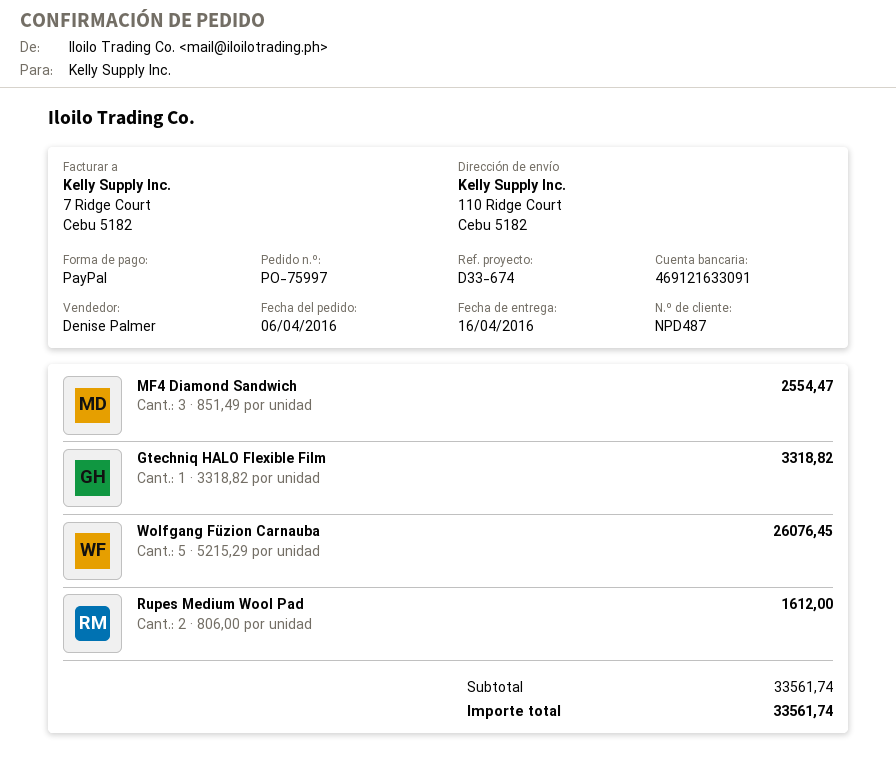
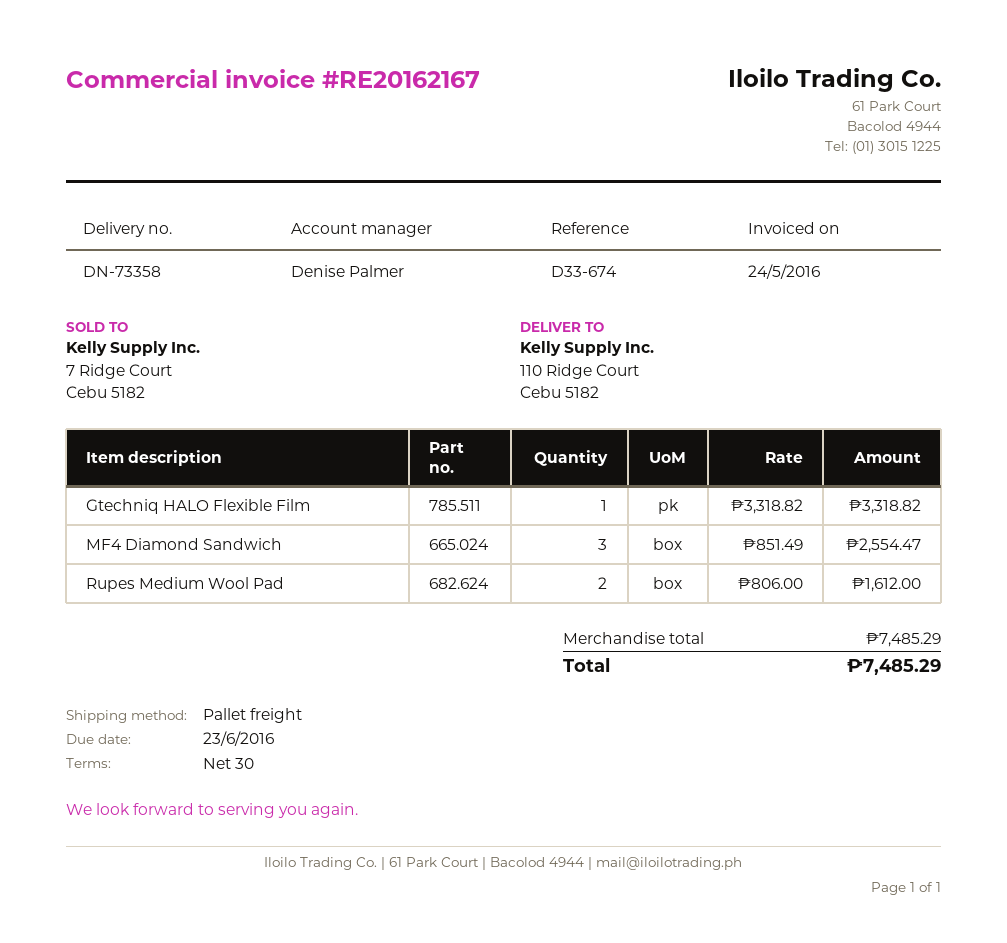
Wolfgang Füzion Carnauba: 5 x 5215.29 = 26076.45 -> none
subtotal: 33561.74 -> 7485.29
total: 33561.74 -> 7485.29

